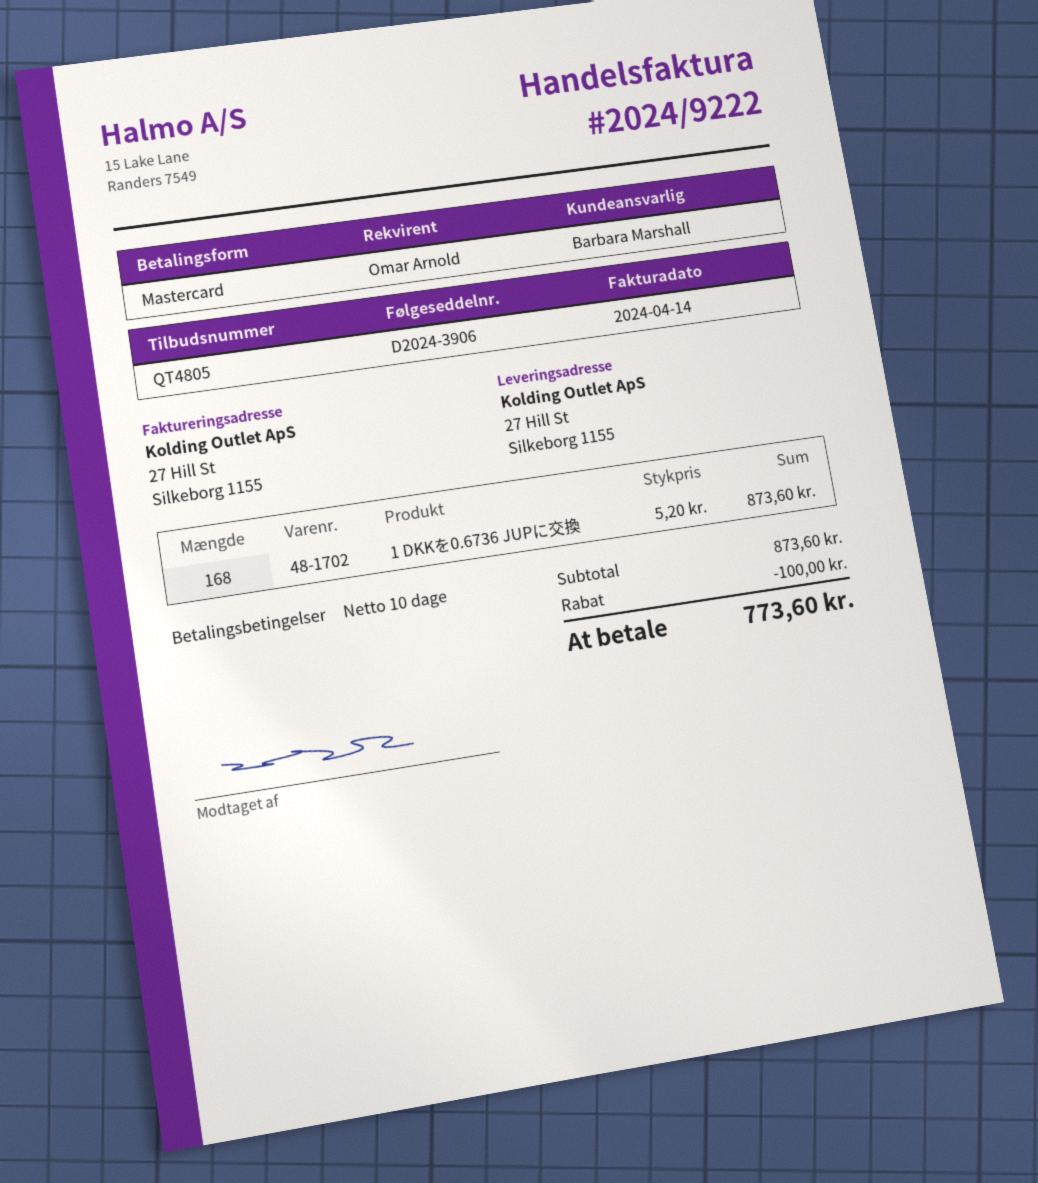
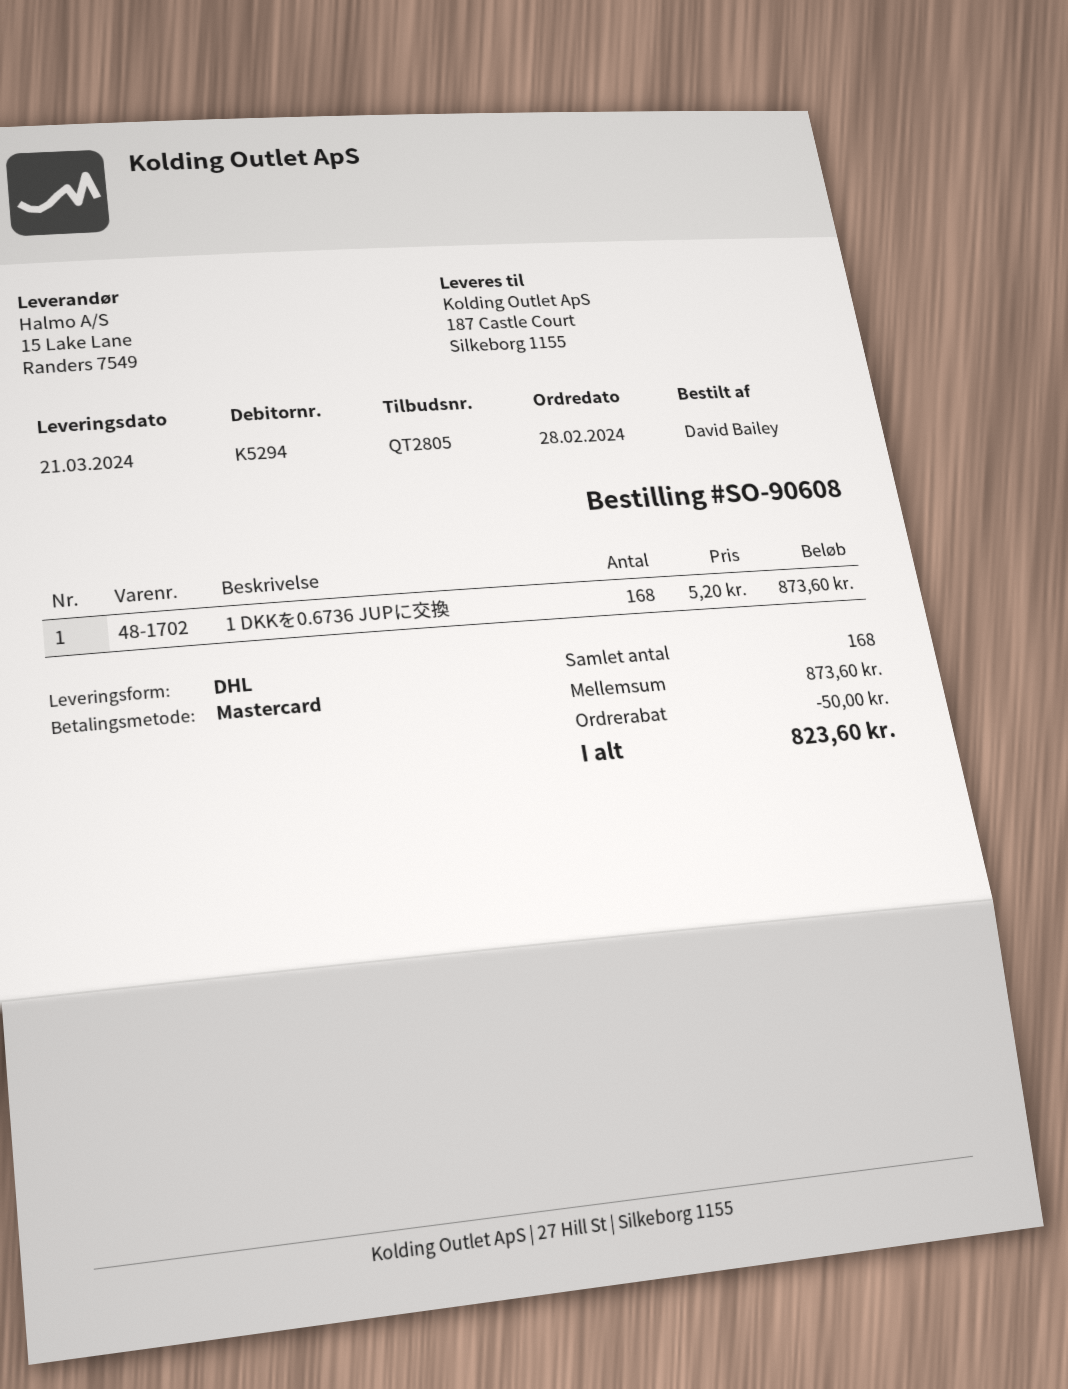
quote number: QT4805 -> QT2805
ordered by: Omar Arnold -> David Bailey
ship to: 27 Hill St, Silkeborg 1155 -> 187 Castle Court, Silkeborg 1155
discount: 100.00 -> 50.00
total: 773.60 -> 823.60

